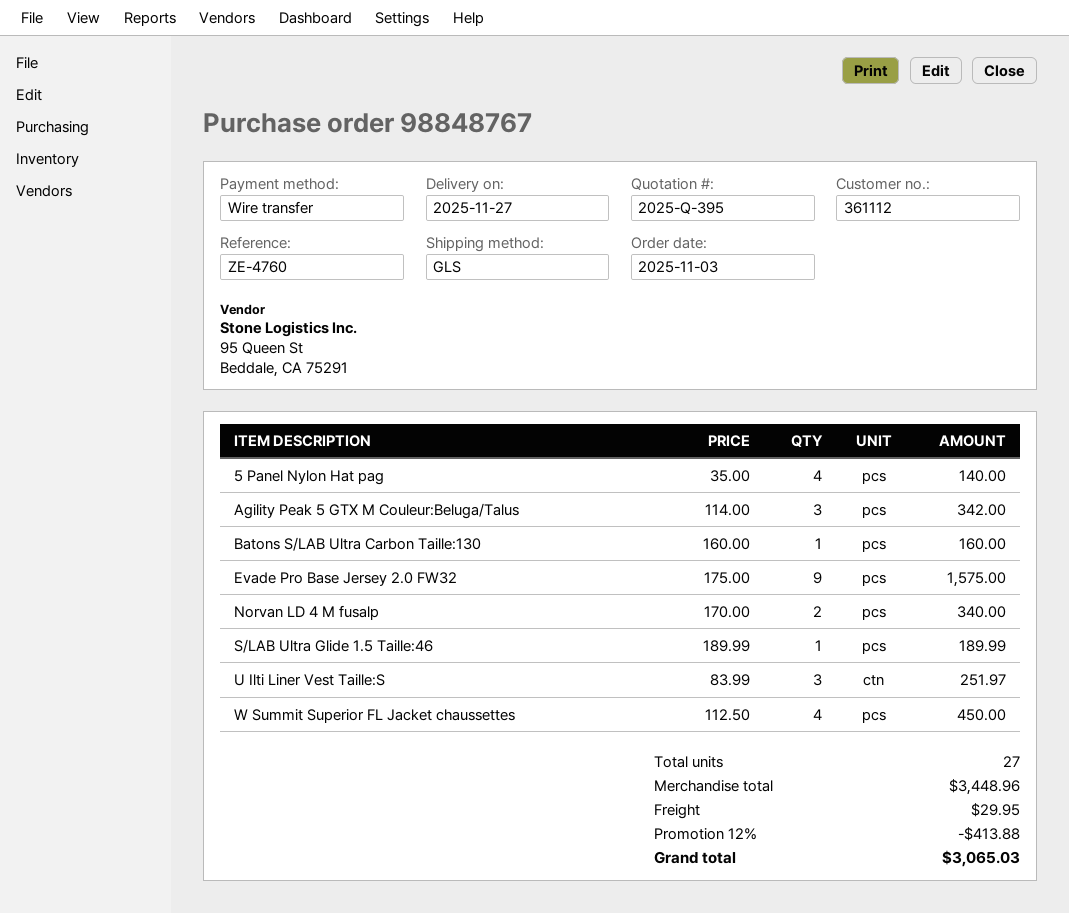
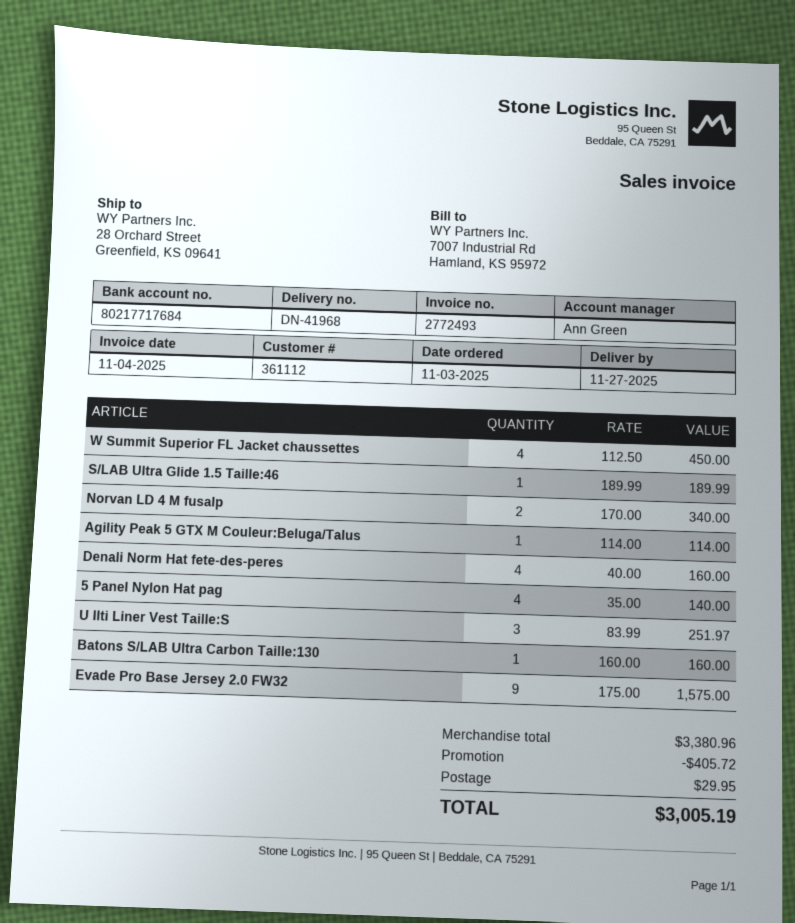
Agility Peak 5 GTX M Couleur:Beluga/Talus: 3 x 114.00 = 342.00 -> 1 x 114.00 = 114.00
Denali Norm Hat fete-des-peres: none -> 4 x 40.00 = 160.00
subtotal: 3448.96 -> 3380.96
discount: 413.88 -> 405.72
total: 3065.03 -> 3005.19

